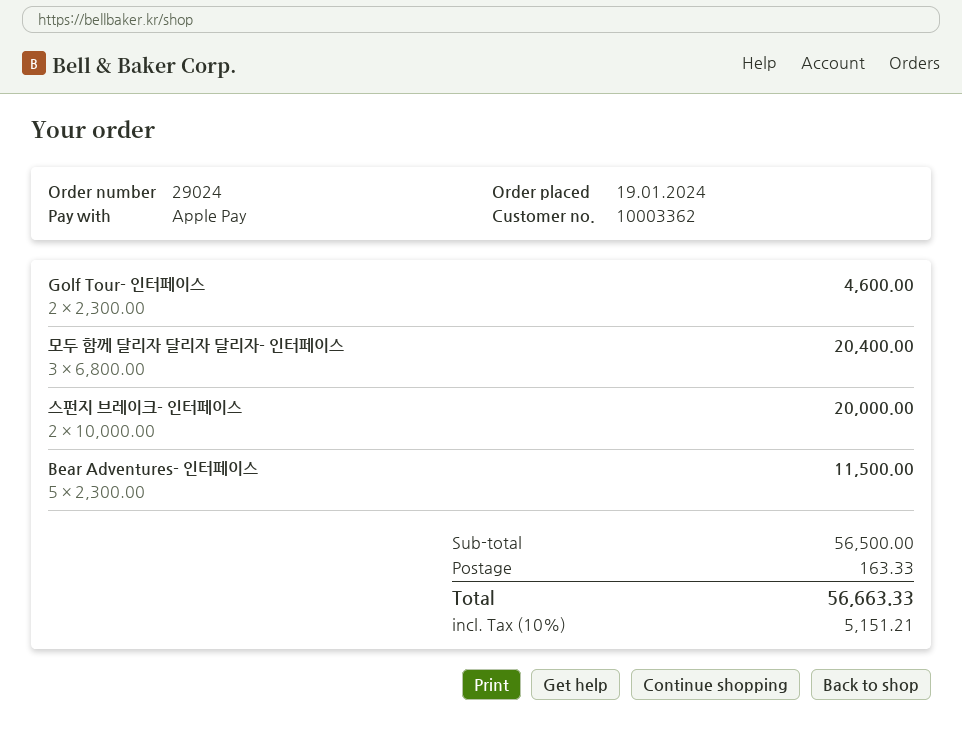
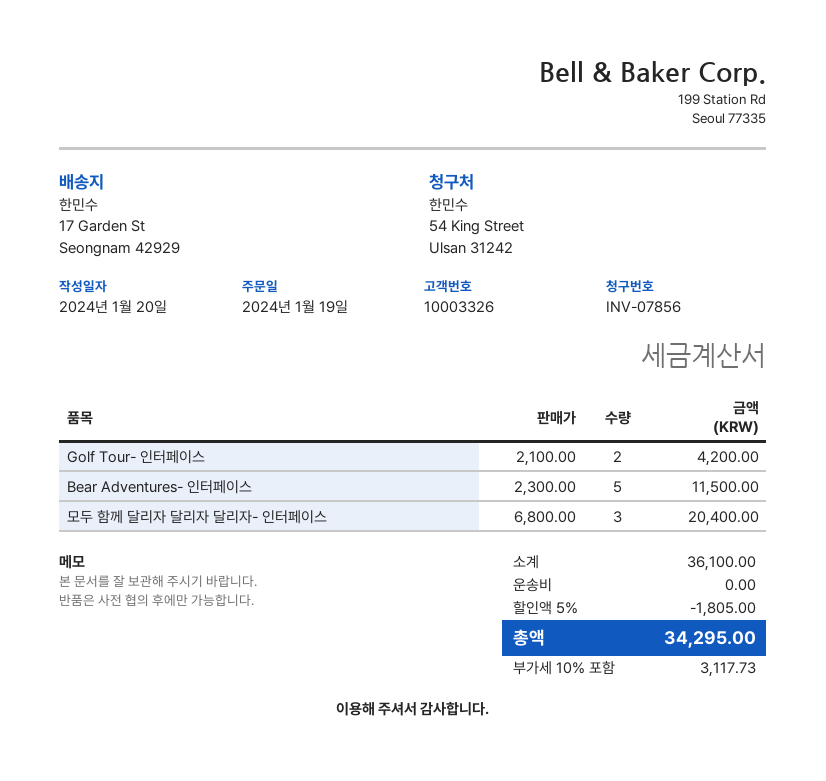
customer number: 10003362 -> 10003326
Golf Tour- 인터페이스: 2 x 2300.00 = 4600.00 -> 2 x 2100.00 = 4200.00
스펀지 브레이크- 인터페이스: 2 x 10000.00 = 20000.00 -> none
subtotal: 56500.00 -> 36100.00
discount: none -> 5% = 1805.00
shipping: 163.33 -> 0.00
tax: 10% = 5151.21 -> 10% = 3117.73
total: 56663.33 -> 34295.00

